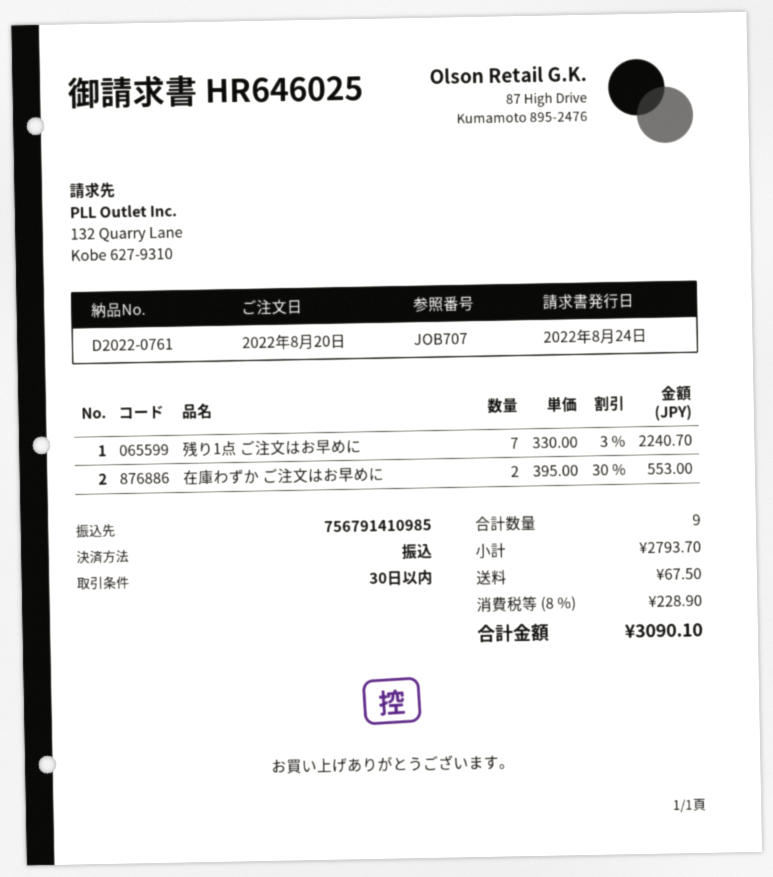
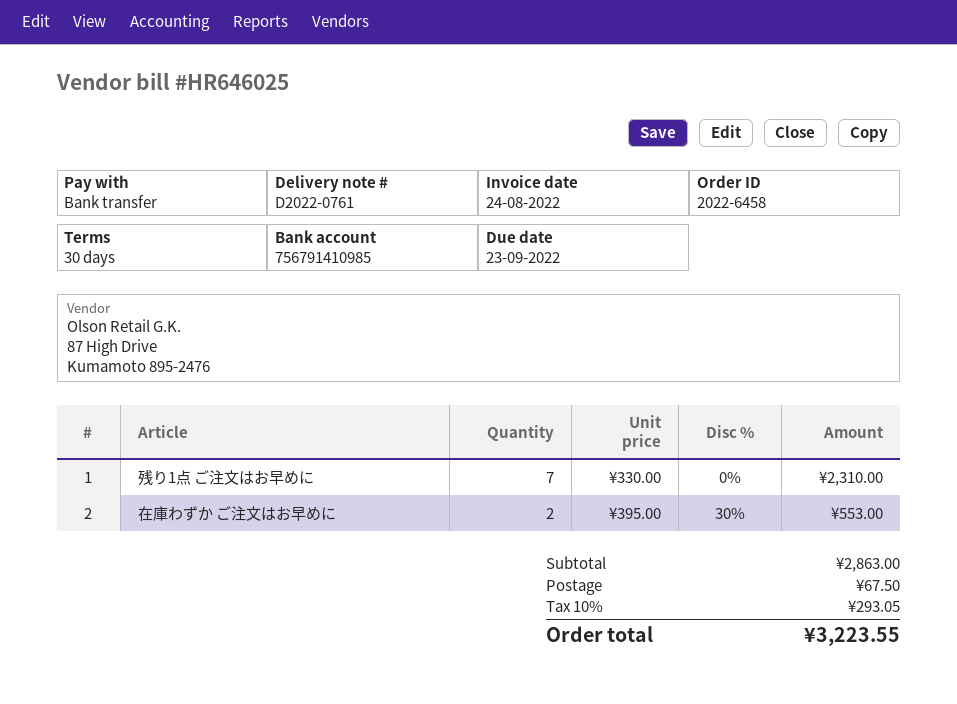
残り1点 ご注文はお早めに: 7 x 330.00 - 3% = 2240.70 -> 7 x 330.00 = 2310.00
subtotal: 2793.70 -> 2863.00
tax: 8% = 228.90 -> 10% = 293.05
total: 3090.10 -> 3223.55

